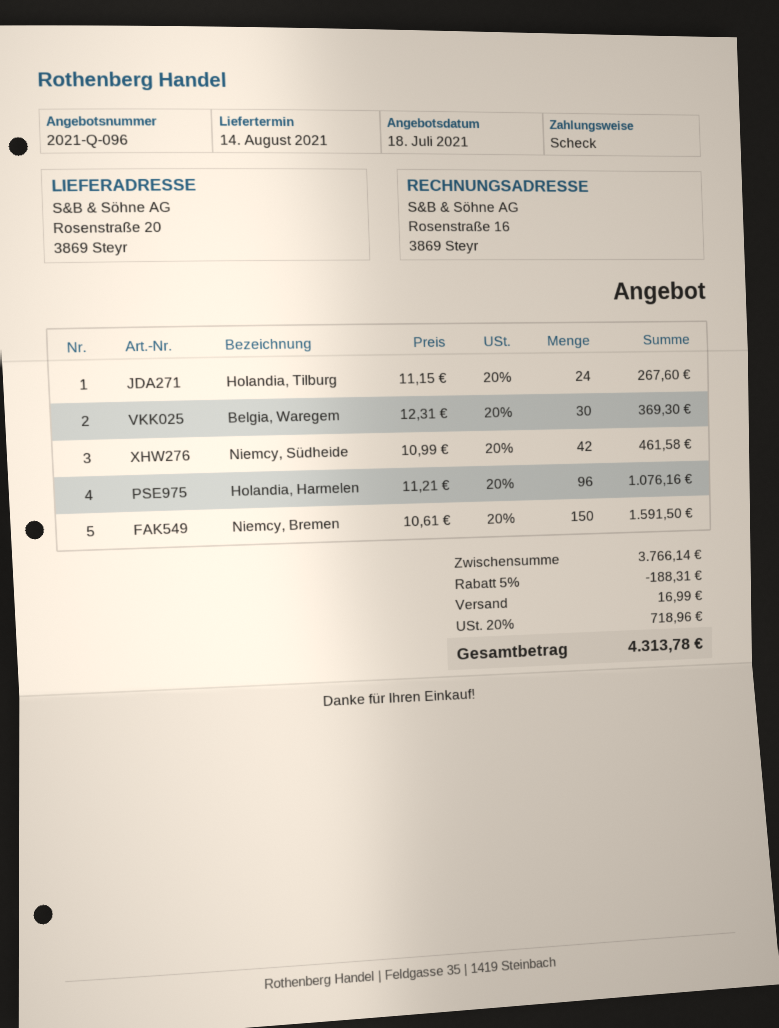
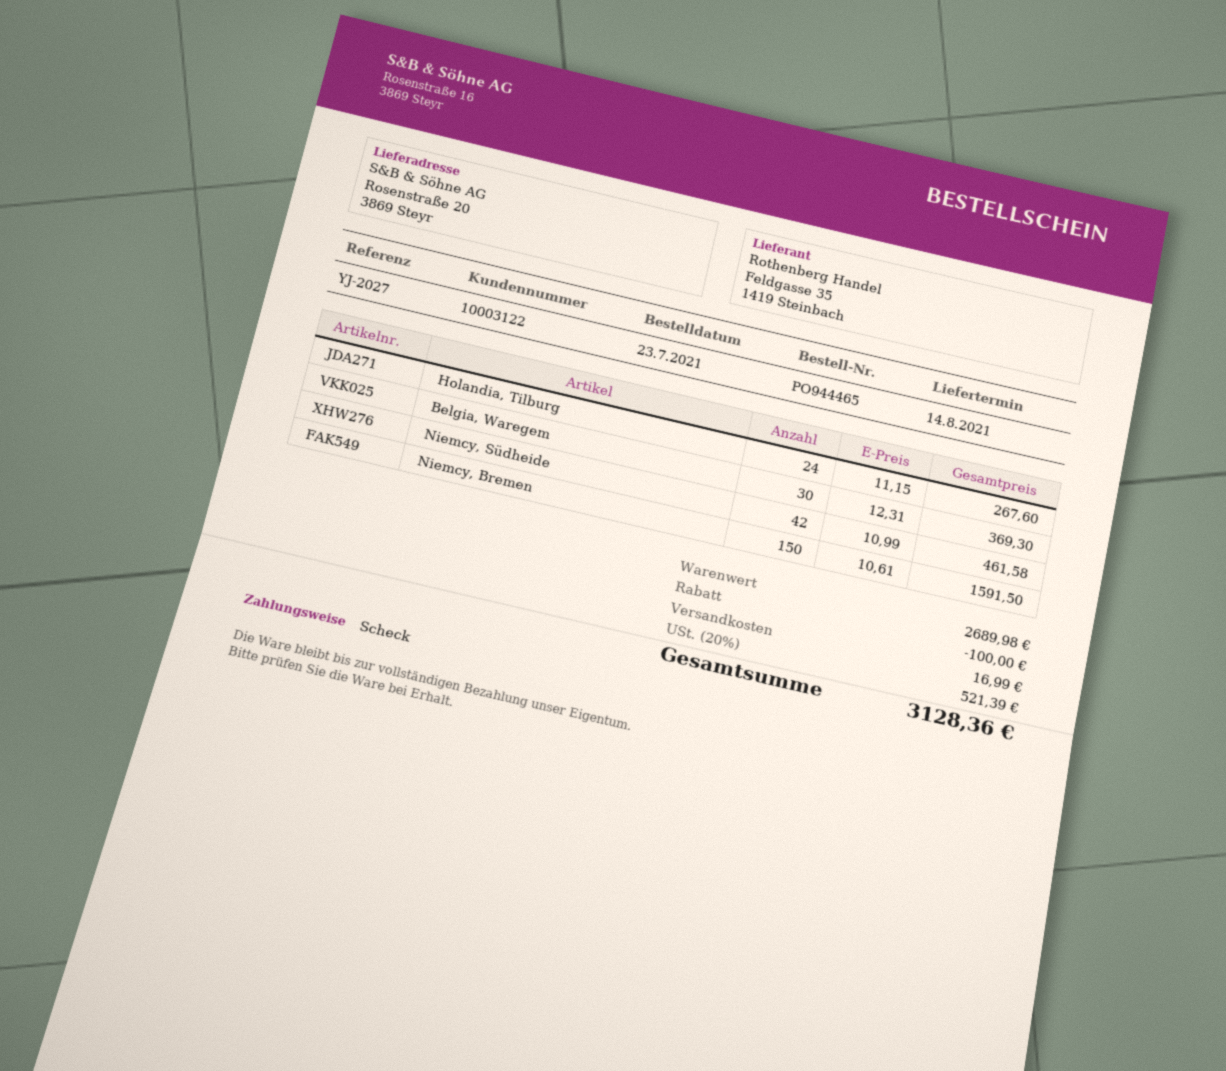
Holandia, Harmelen: 96 x 11.21 = 1076.16 -> none
subtotal: 3766.14 -> 2689.98
discount: 188.31 -> 100.00
tax: 20% = 718.96 -> 20% = 521.39
total: 4313.78 -> 3128.36

